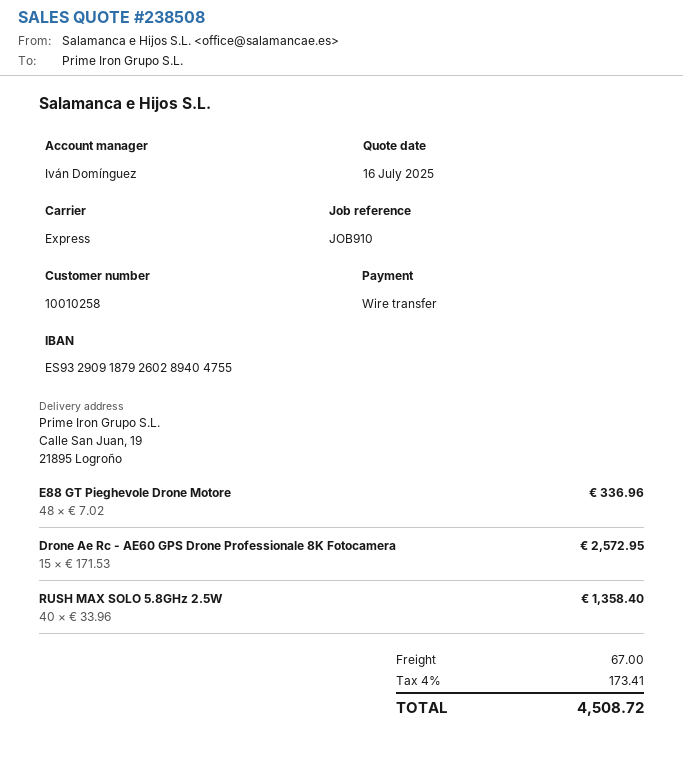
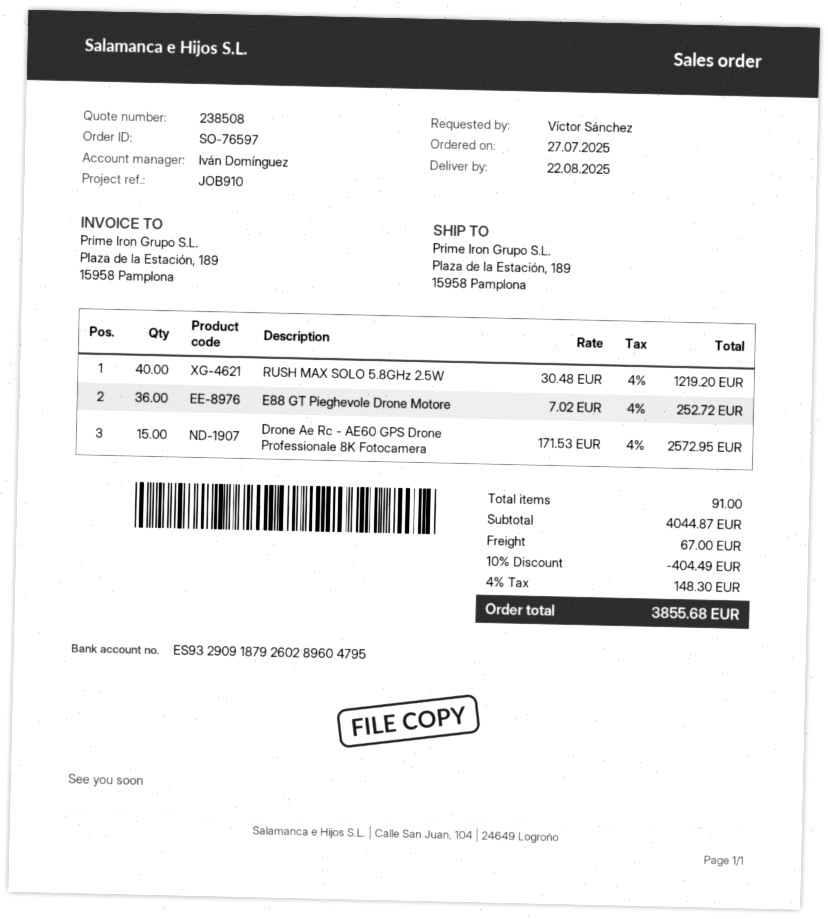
bank account: ES9329091879260289404755 -> ES9329091879260289604795
ship to: Calle San Juan, 19, 21895 Logroño -> Plaza de la Estación, 189, 15958 Pamplona
E88 GT Pieghevole Drone Motore: 48 x 7.02 = 336.96 -> 36 x 7.02 = 252.72
RUSH MAX SOLO 5.8GHz 2.5W: 40 x 33.96 = 1358.40 -> 40 x 30.48 = 1219.20
discount: none -> 10% = 404.49
tax: 4% = 173.41 -> 4% = 148.30
total: 4508.72 -> 3855.68

